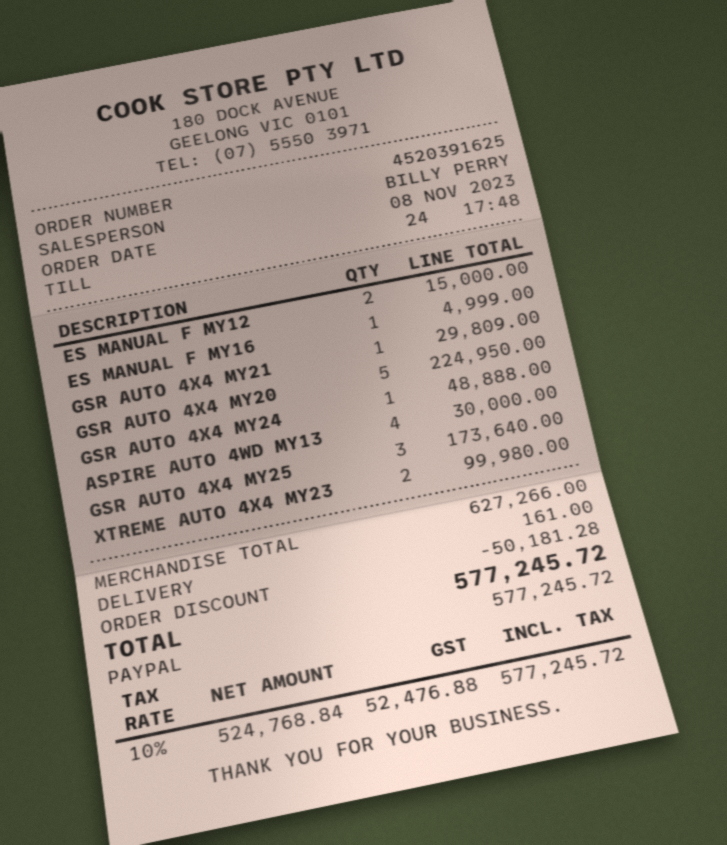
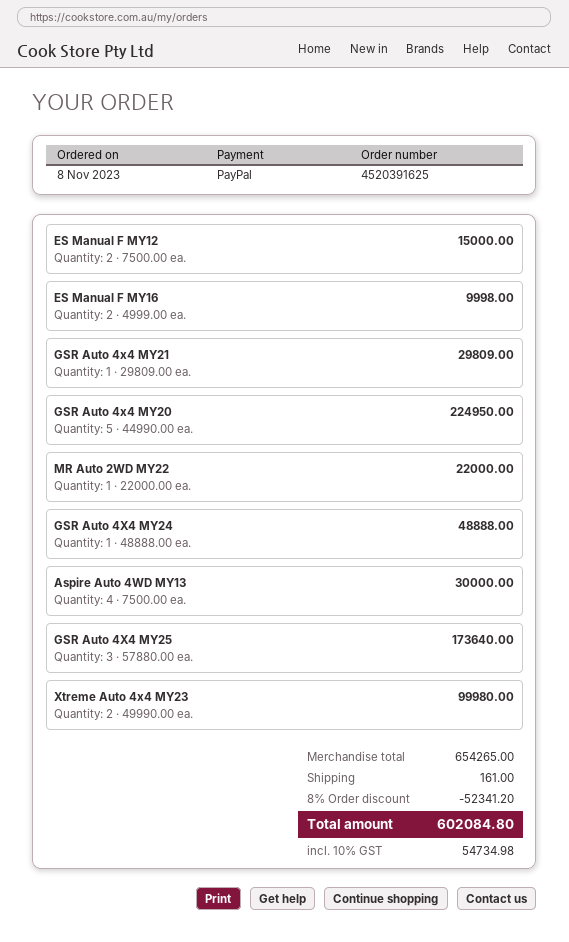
ES MANUAL F MY16: 1 for 4999.00 -> 2 for 9998.00
MR Auto 2WD MY22: none -> 1 for 22000.00
subtotal: 627266.00 -> 654265.00
discount: 50181.28 -> 52341.20
tax: 10% = 52476.88 -> 10% = 54734.98
total: 577245.72 -> 602084.80

